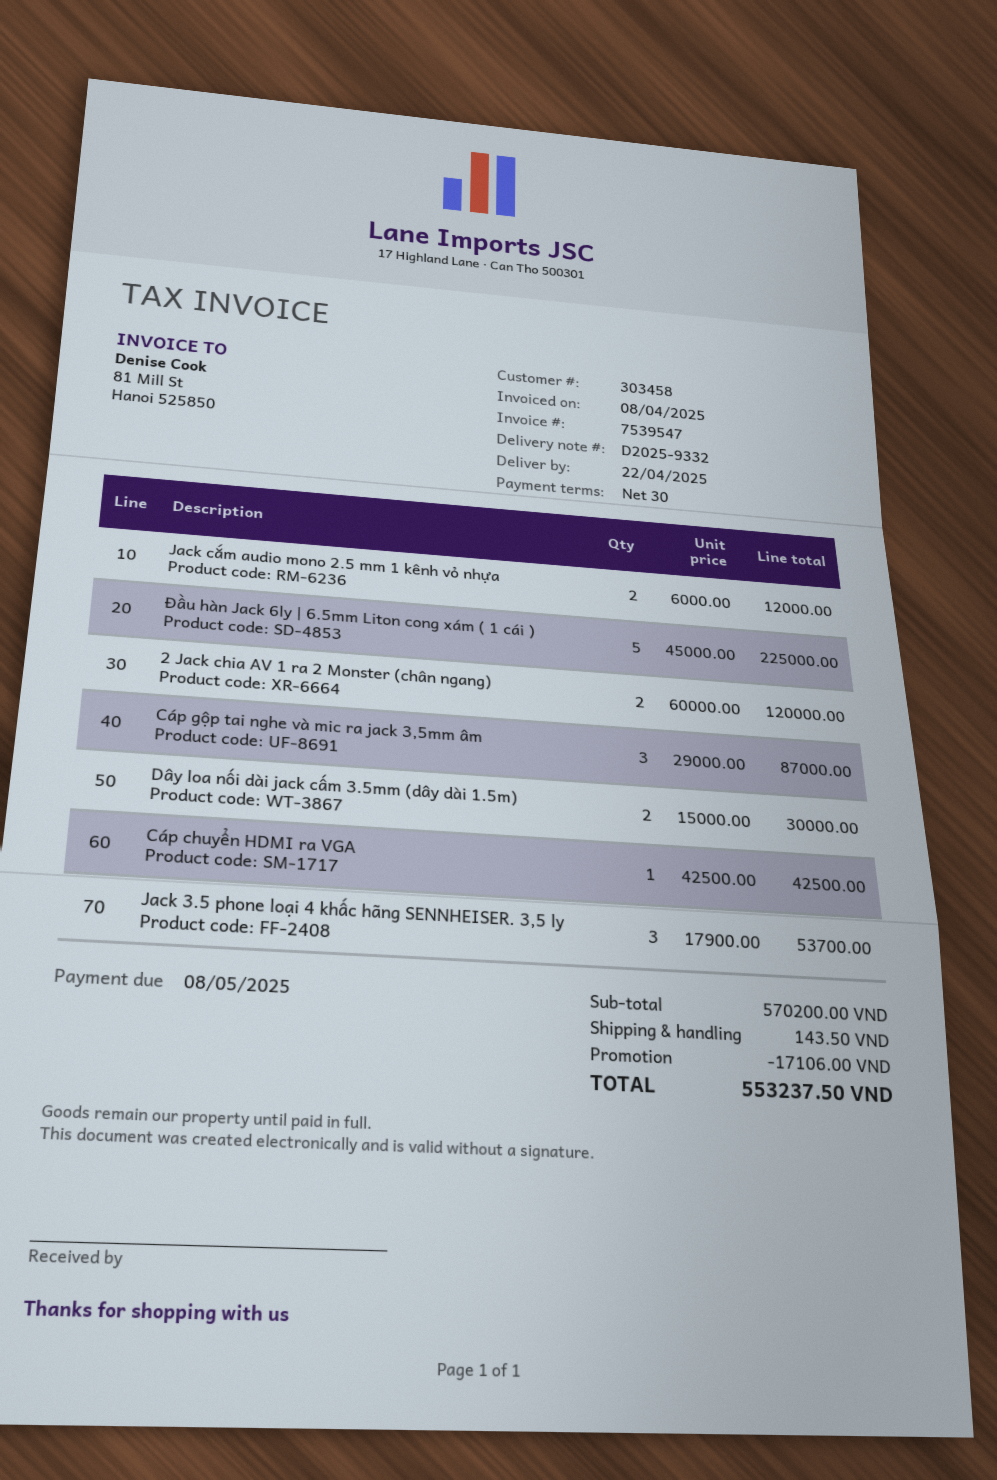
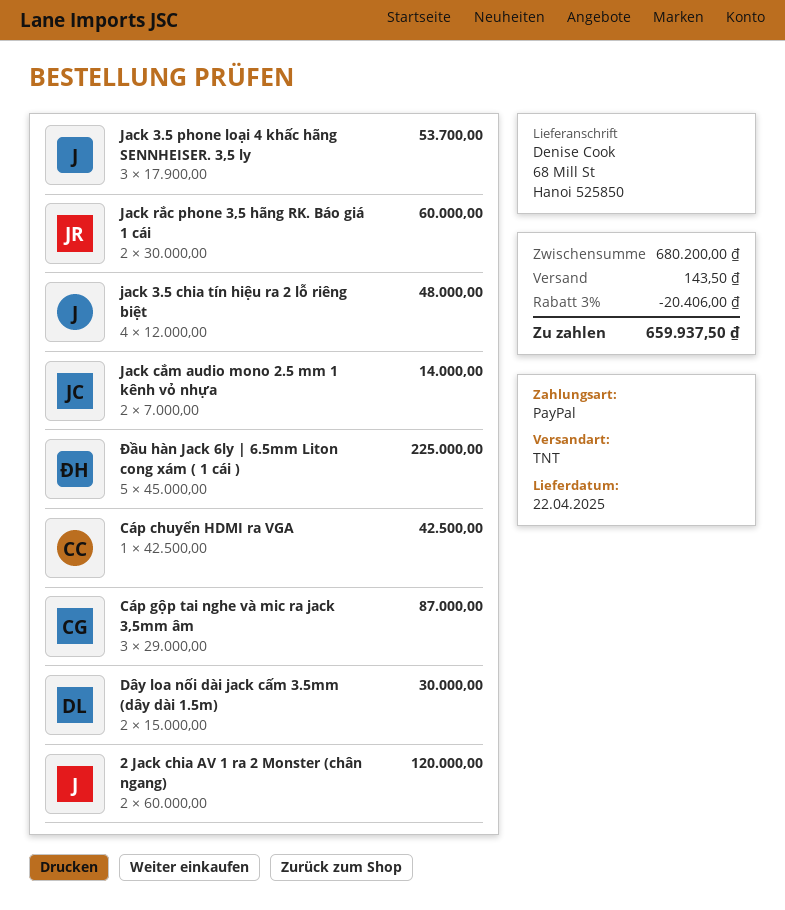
Jack cắm audio mono 2.5 mm 1 kênh vỏ nhựa: 2 x 6000.00 = 12000.00 -> 2 x 7000.00 = 14000.00
Jack rắc phone 3,5 hãng RK. Báo giá 1 cái: none -> 2 x 30000.00 = 60000.00
jack 3.5 chia tín hiệu ra 2 lỗ riêng biệt: none -> 4 x 12000.00 = 48000.00
subtotal: 570200.00 -> 680200.00
discount: 17106.00 -> 20406.00
total: 553237.50 -> 659937.50

